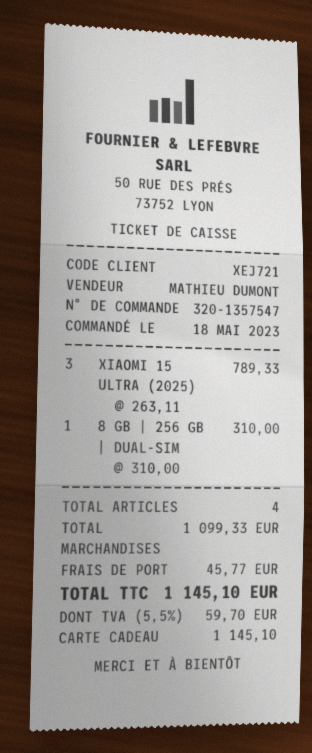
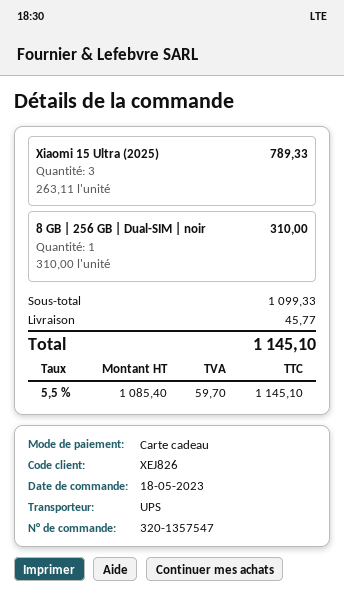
customer number: XEJ721 -> XEJ826

